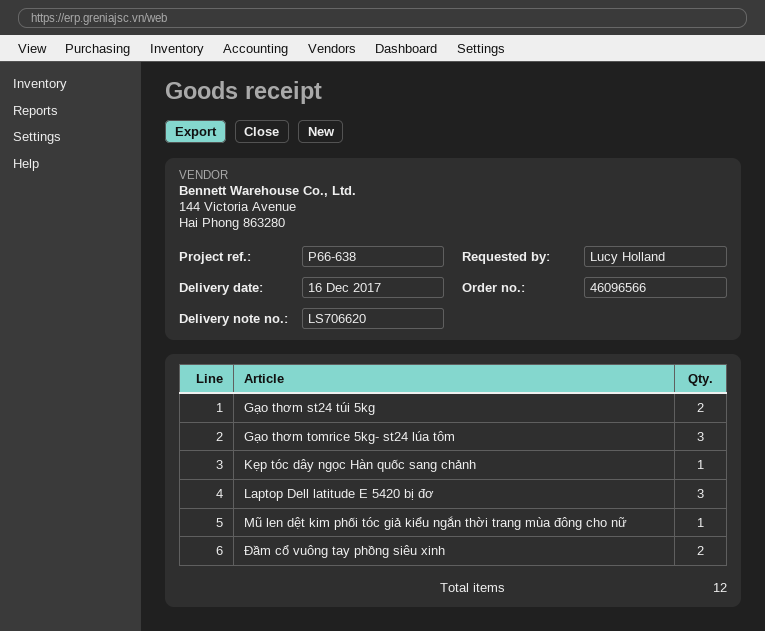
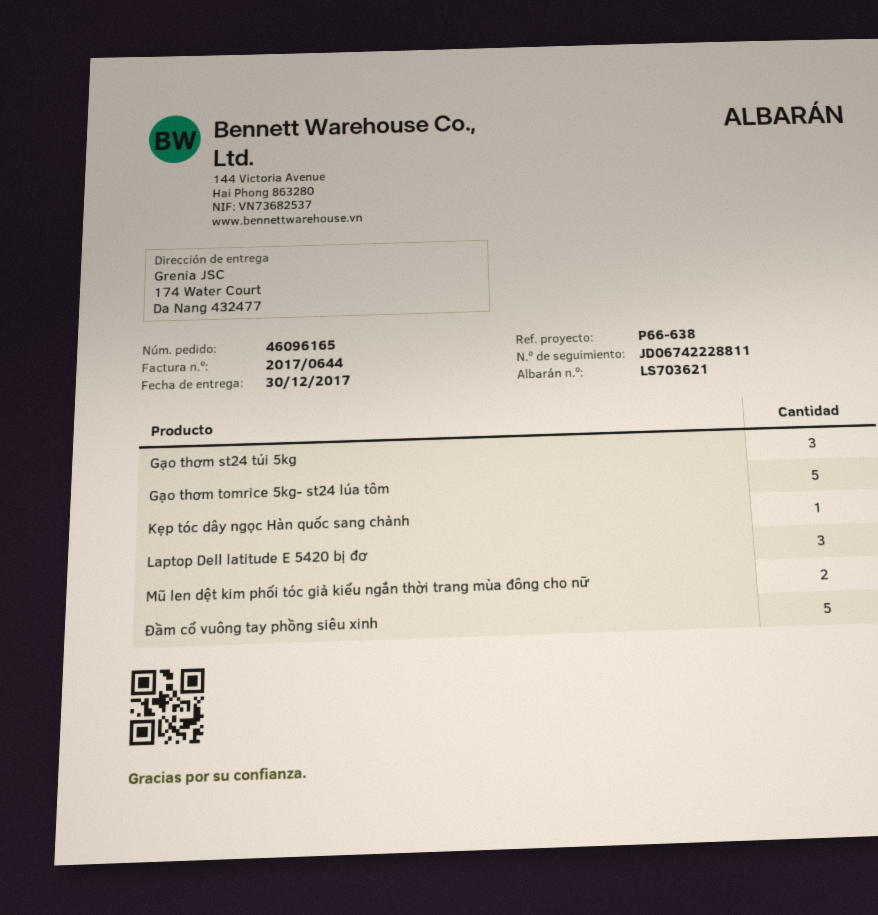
order number: 46096566 -> 46096165
delivery note number: LS706620 -> LS703621
delivery date: 2017-12-16 -> 2017-12-30
Gạo thơm st24 túi 5kg: 2 -> 3
Gạo thơm tomrice 5kg- st24 lúa tôm: 3 -> 5
Mũ len dệt kim phối tóc giả kiểu ngắn thời trang mùa đông cho nữ: 1 -> 2
Đầm cổ vuông tay phồng siêu xinh: 2 -> 5

